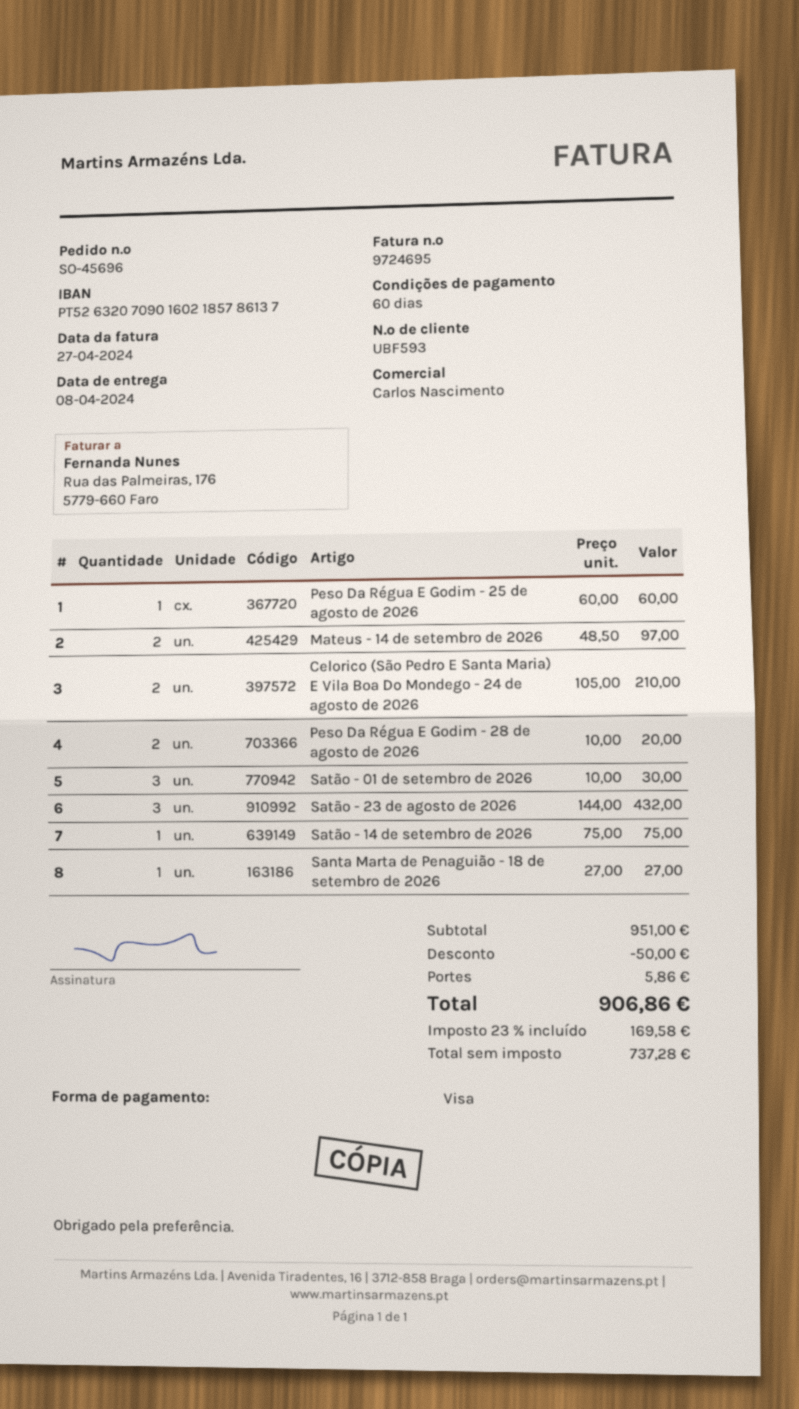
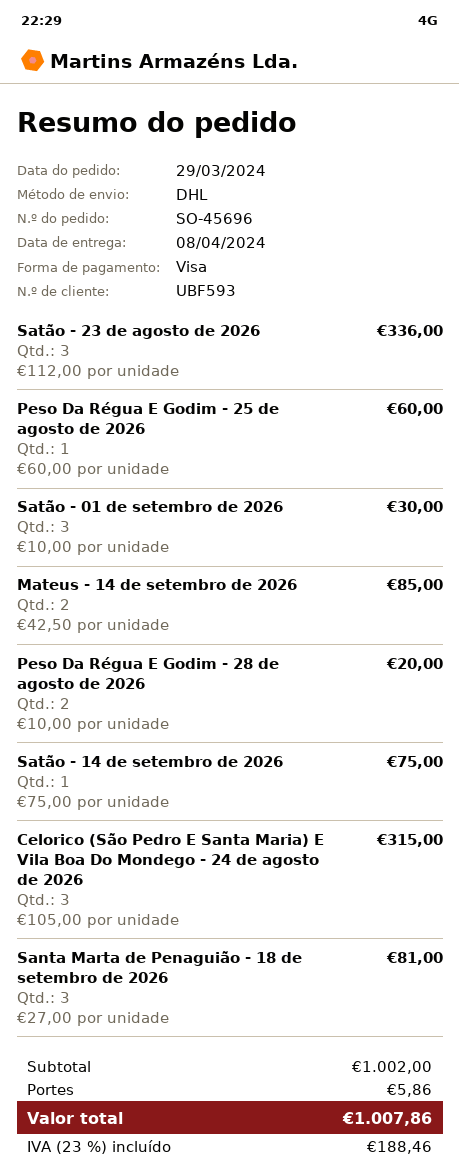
Mateus - 14 de setembro de 2026: 2 x 48.50 = 97.00 -> 2 x 42.50 = 85.00
Celorico (São Pedro E Santa Maria) E Vila Boa Do Mondego - 24 de agosto de 2026: 2 x 105.00 = 210.00 -> 3 x 105.00 = 315.00
Satão - 23 de agosto de 2026: 3 x 144.00 = 432.00 -> 3 x 112.00 = 336.00
Santa Marta de Penaguião - 18 de setembro de 2026: 1 x 27.00 = 27.00 -> 3 x 27.00 = 81.00
subtotal: 951.00 -> 1002.00
discount: 50.00 -> none
tax: 23% = 169.58 -> 23% = 188.46
total: 906.86 -> 1007.86

